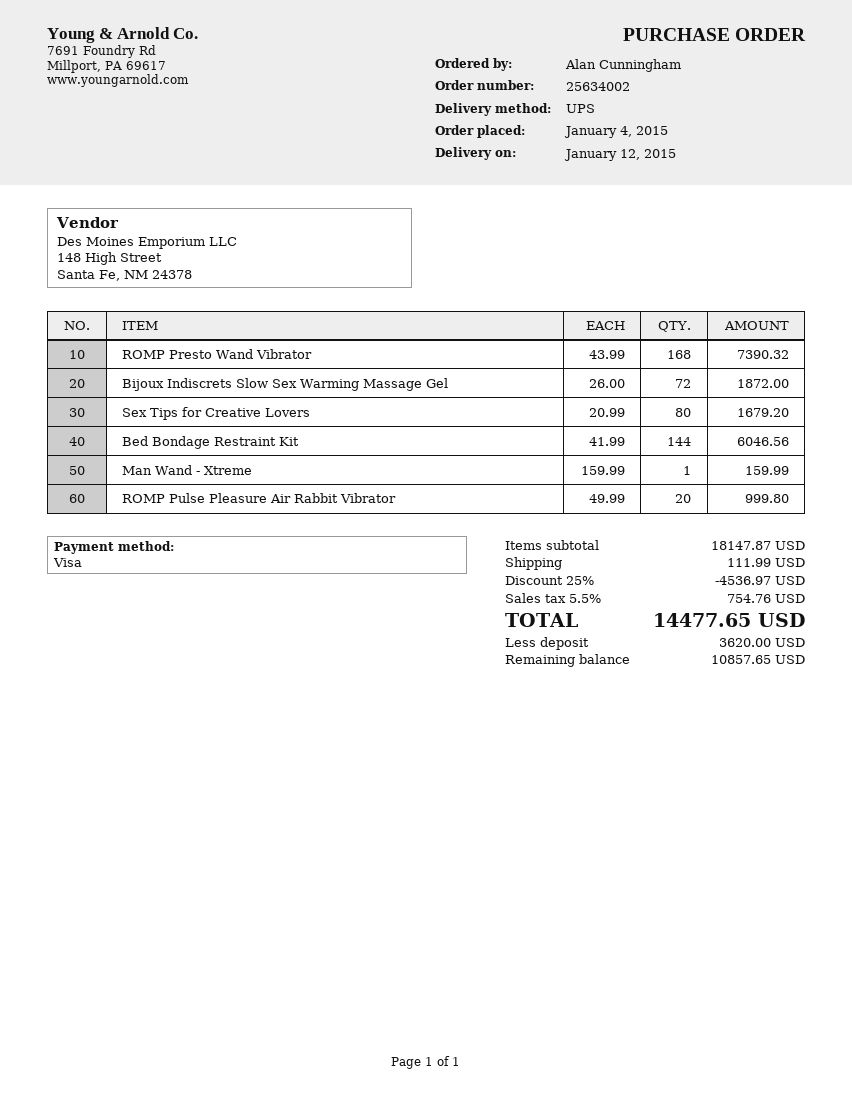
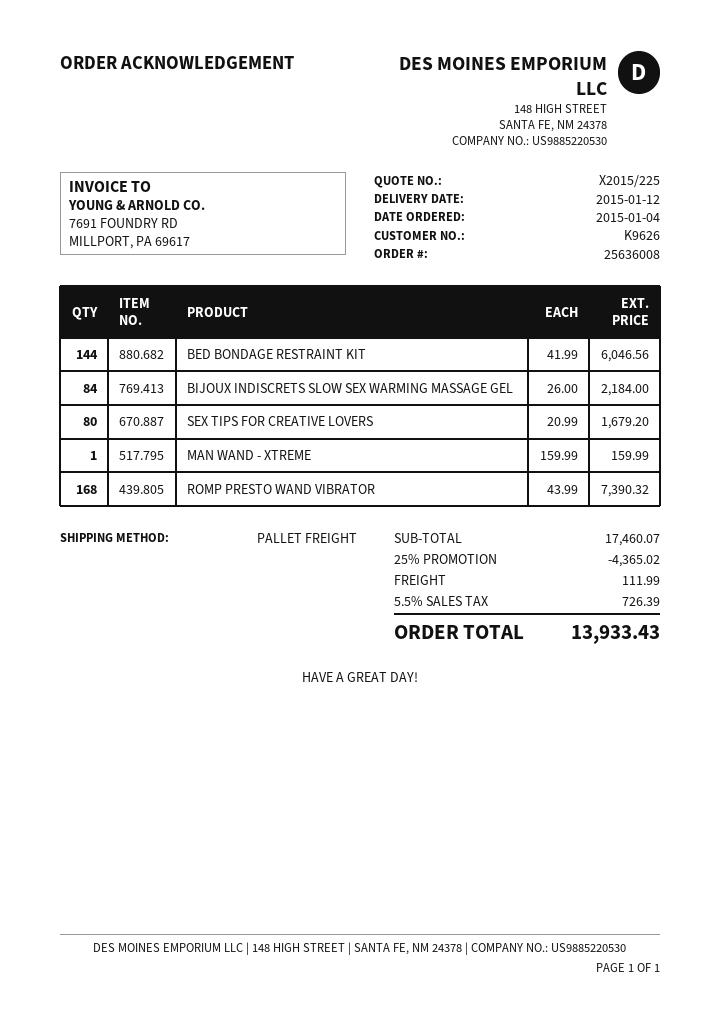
order number: 25634002 -> 25636008
shipping method: UPS -> pallet freight
Bijoux Indiscrets Slow Sex Warming Massage Gel: 72 x 26.00 = 1872.00 -> 84 x 26.00 = 2184.00
ROMP Pulse Pleasure Air Rabbit Vibrator: 20 x 49.99 = 999.80 -> none
subtotal: 18147.87 -> 17460.07
discount: 25% = 4536.97 -> 25% = 4365.02
tax: 5.5% = 754.76 -> 5.5% = 726.39
total: 14477.65 -> 13933.43

